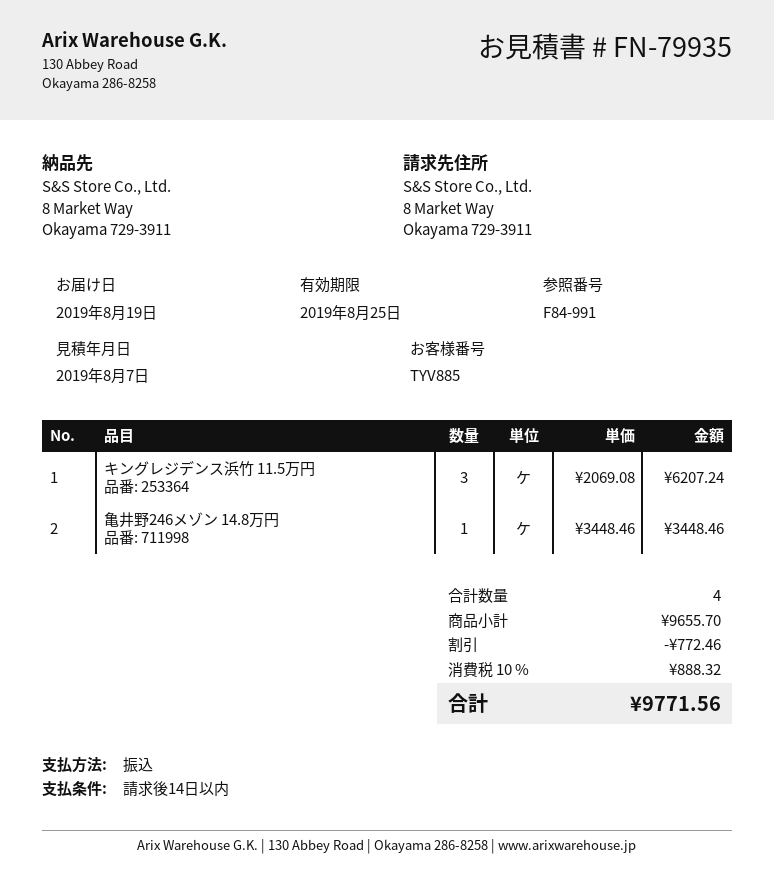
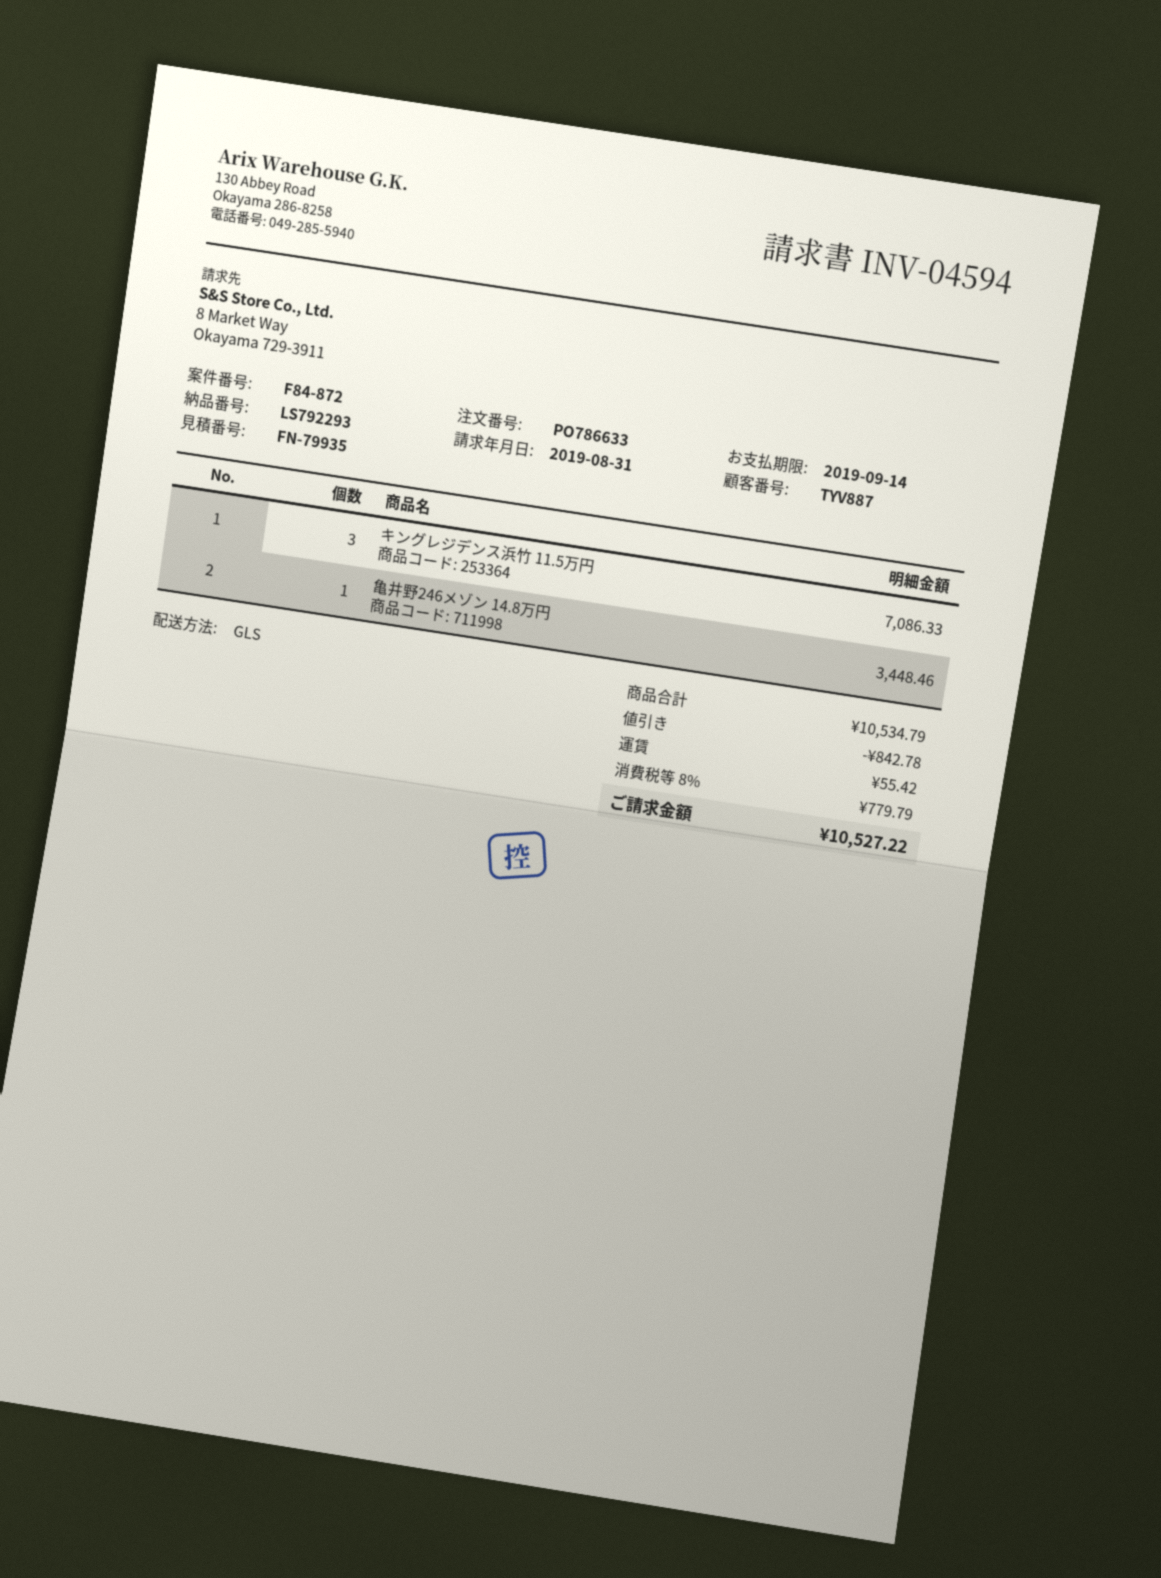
customer number: TYV885 -> TYV887
reference: F84-991 -> F84-872
キングレジデンス浜竹 11.5万円: 3 for 6207.24 -> 3 for 7086.33
subtotal: 9655.70 -> 10534.79
discount: 772.46 -> 842.78
shipping: none -> 55.42
tax: 10% = 888.32 -> 8% = 779.79
total: 9771.56 -> 10527.22

